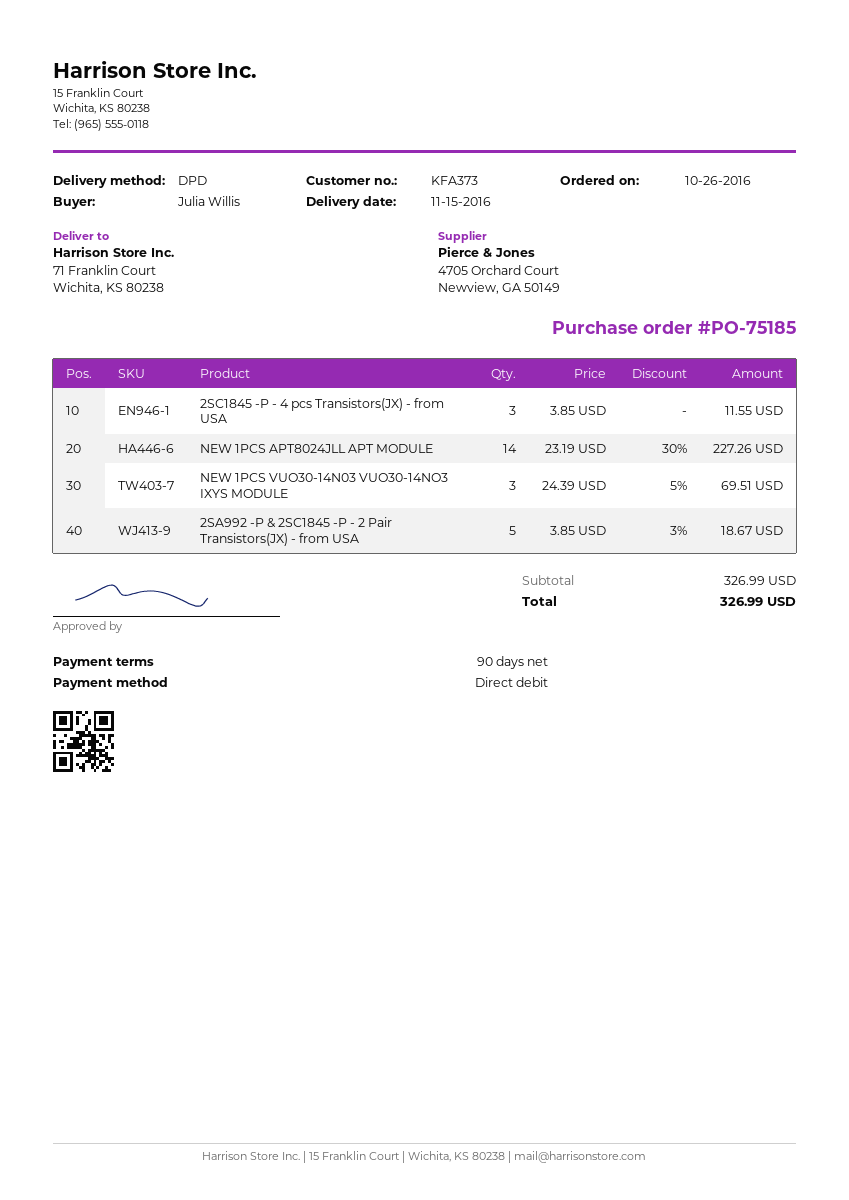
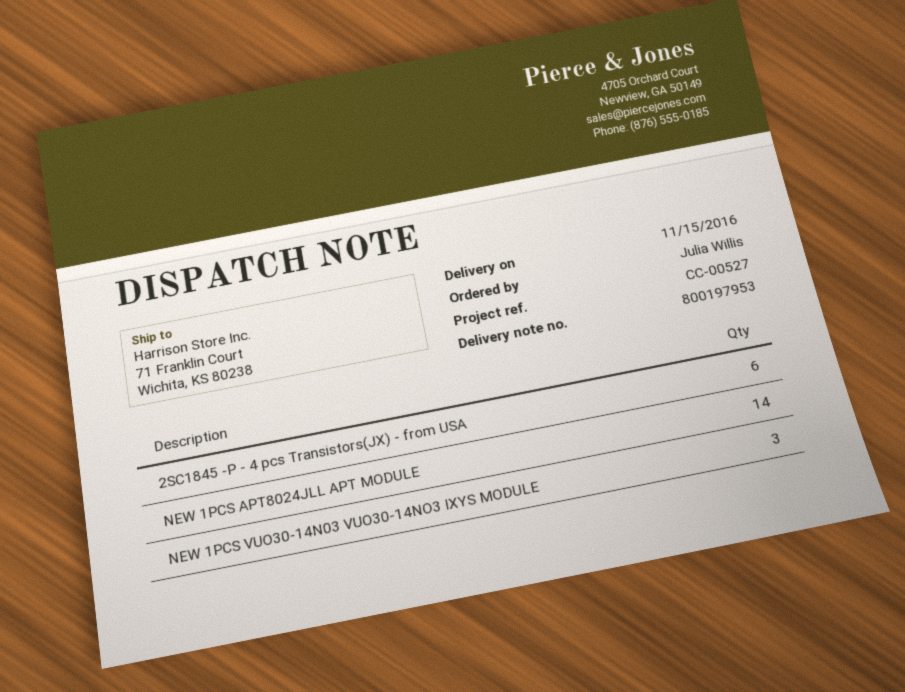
2SC1845 -P - 4 pcs Transistors(JX) - from USA: 3 -> 6
2SA992 -P & 2SC1845 -P - 2 Pair Transistors(JX) - from USA: 5 -> none

